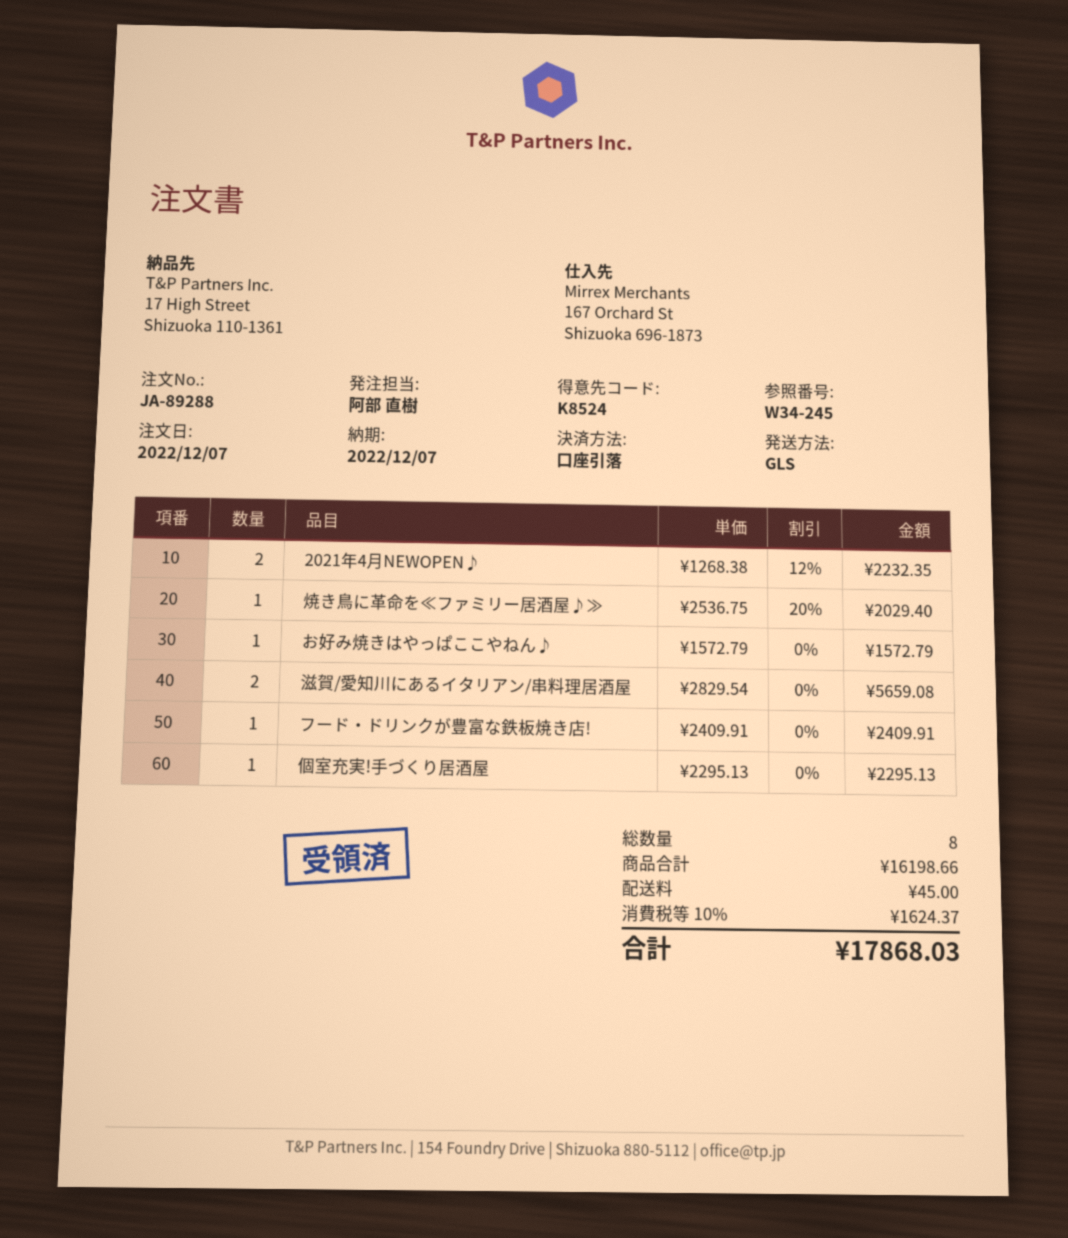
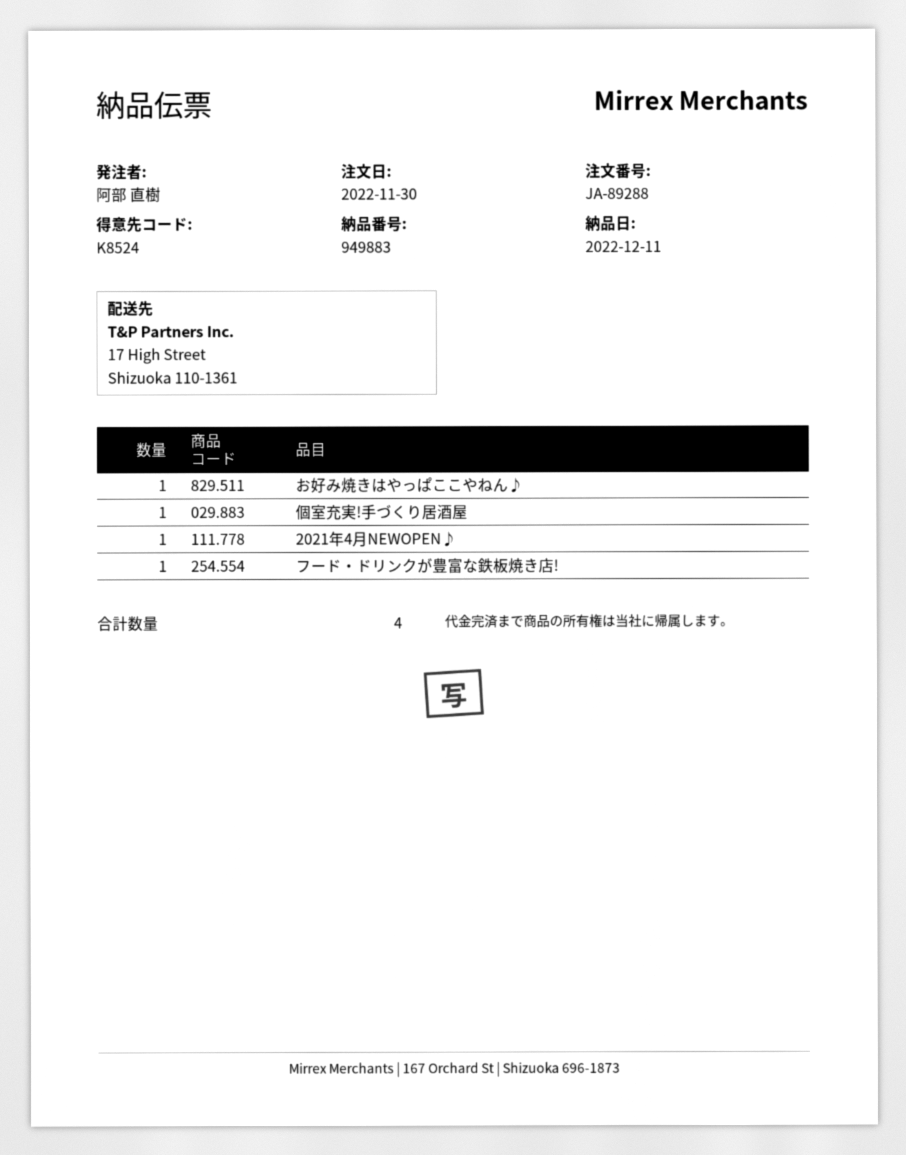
order date: 2022-12-07 -> 2022-11-30
delivery date: 2022-12-07 -> 2022-12-11
2021年4月NEWOPEN♪: 2 -> 1
焼き鳥に革命を≪ファミリー居酒屋♪≫: 1 -> none
滋賀/愛知川にあるイタリアン/串料理居酒屋: 2 -> none
total quantity: 8 -> 4

